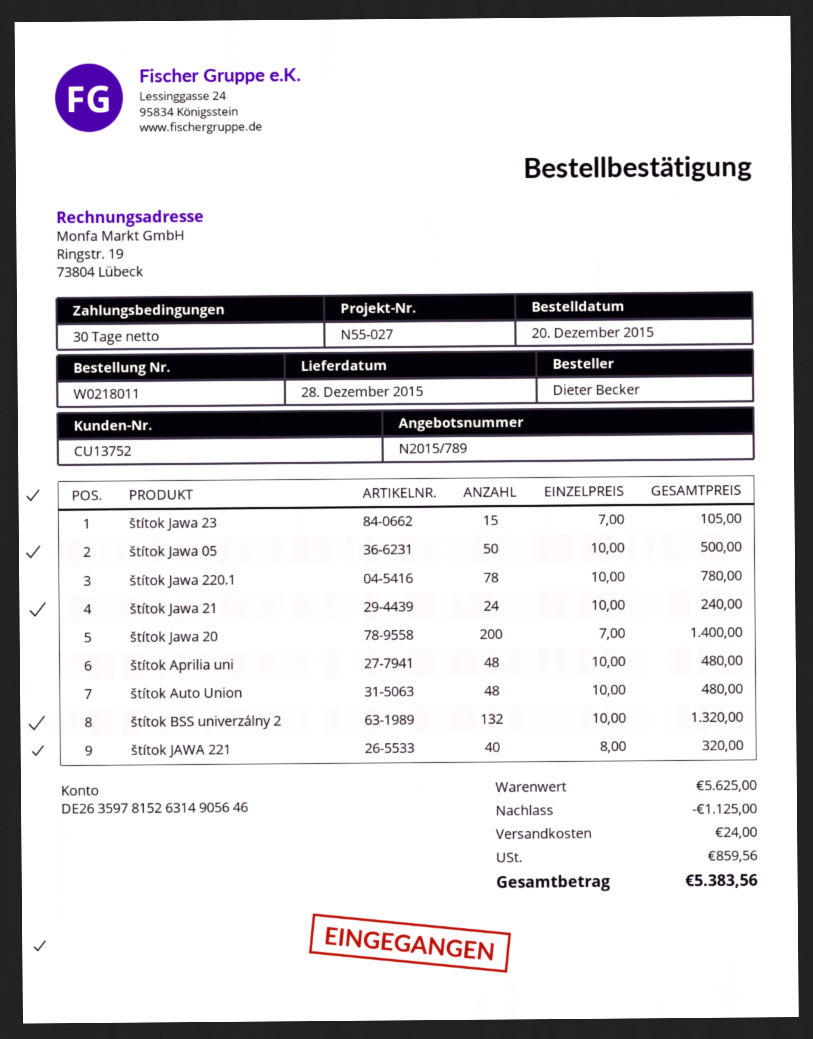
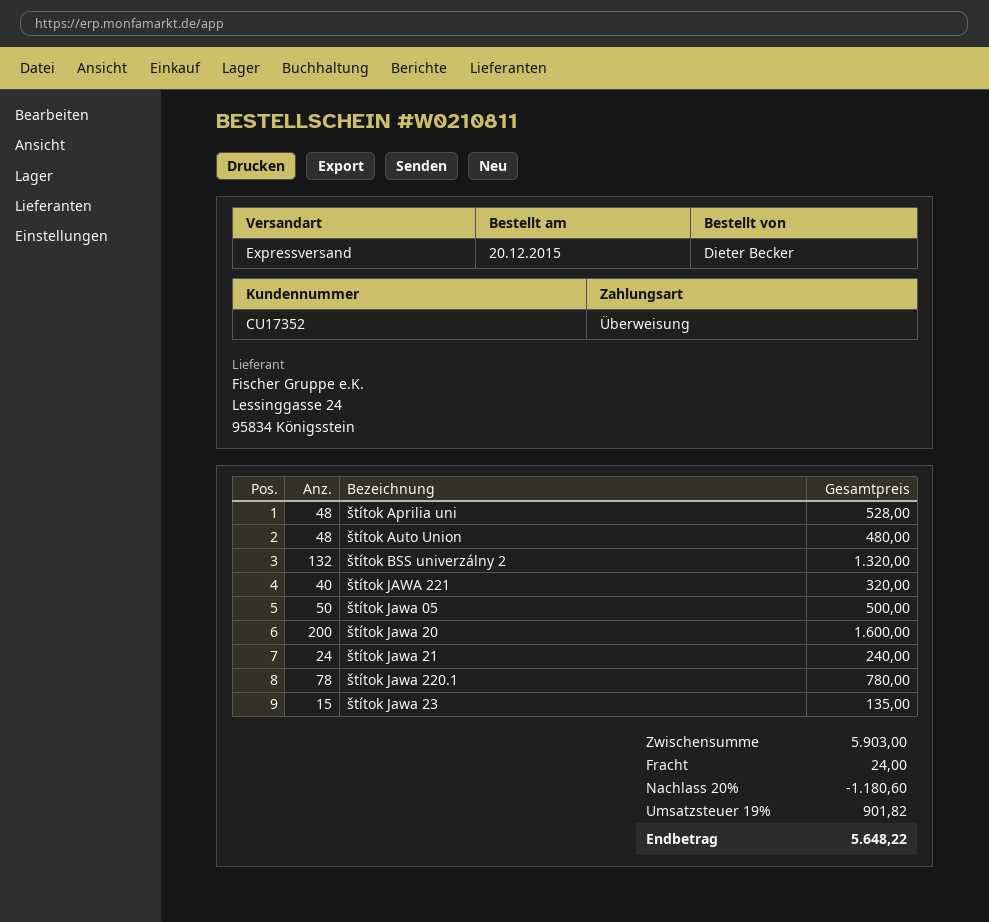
order number: W0218011 -> W0210811
customer number: CU13752 -> CU17352
štítok Jawa 23: 15 for 105.00 -> 15 for 135.00
štítok Jawa 20: 200 for 1400.00 -> 200 for 1600.00
štítok Aprilia uni: 48 for 480.00 -> 48 for 528.00
subtotal: 5625.00 -> 5903.00
discount: 1125.00 -> 1180.60
tax: 859.56 -> 901.82
total: 5383.56 -> 5648.22

